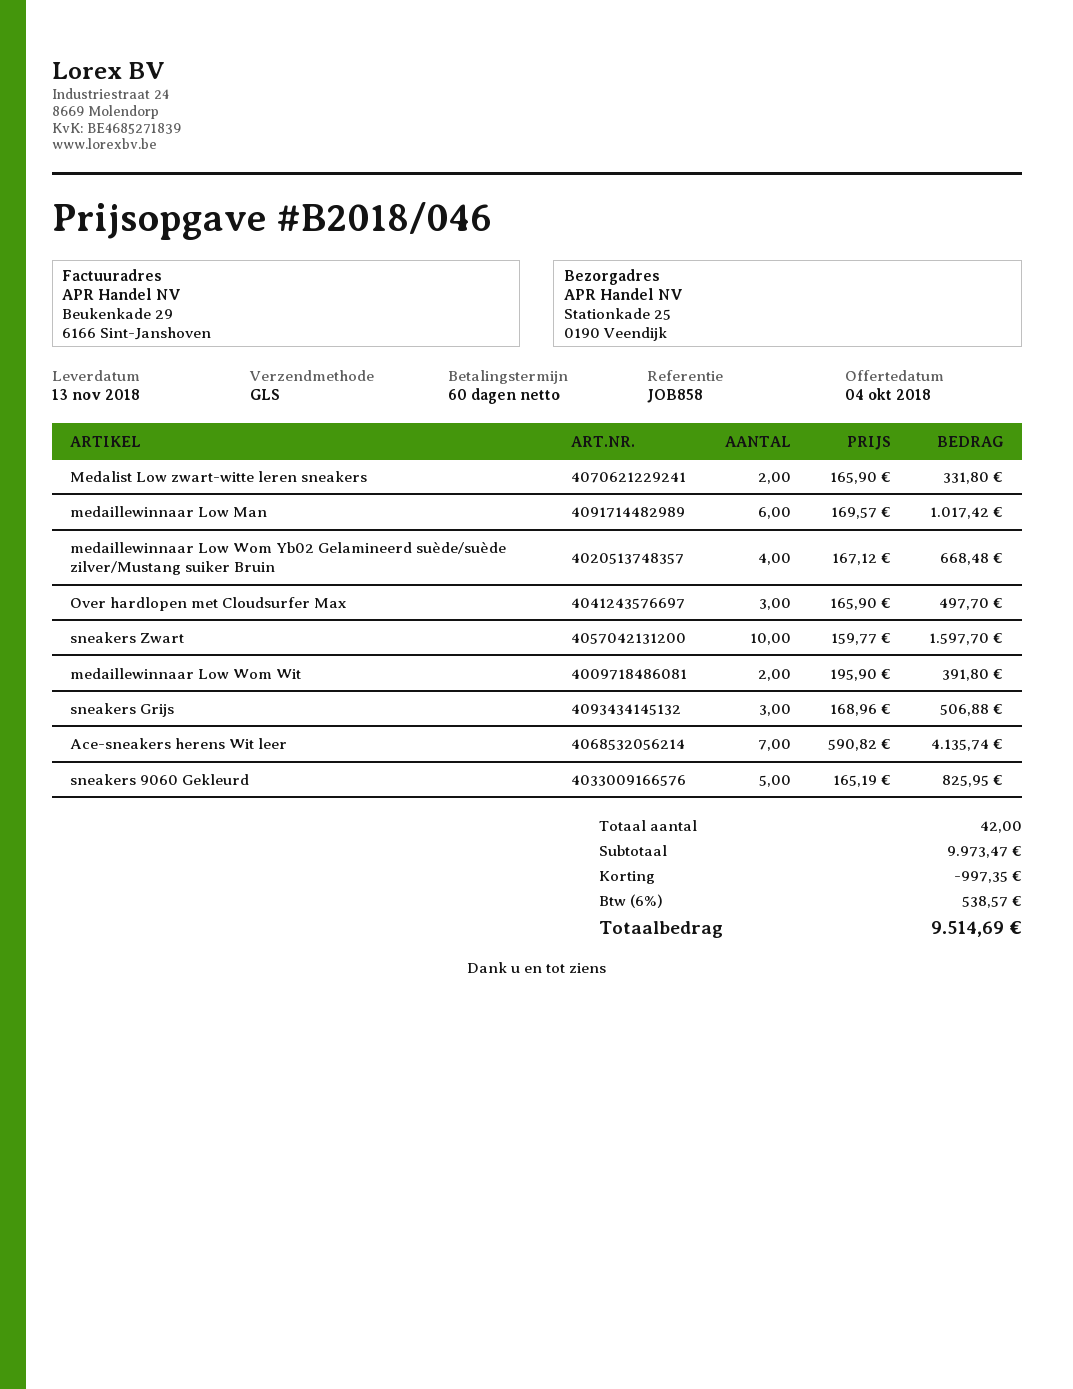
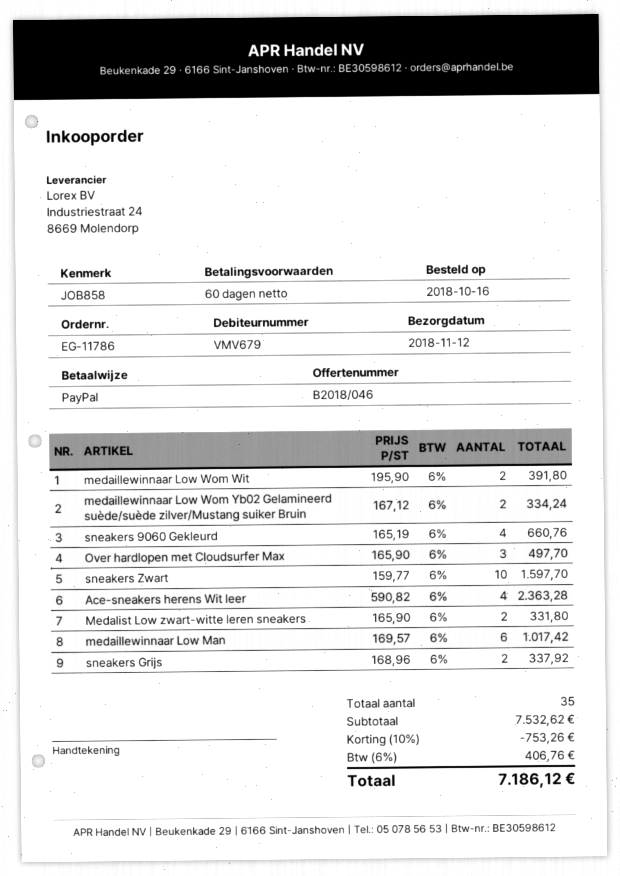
delivery date: 2018-11-13 -> 2018-11-12
medaillewinnaar Low Wom Yb02 Gelamineerd suède/suède zilver/Mustang suiker Bruin: 4 x 167.12 = 668.48 -> 2 x 167.12 = 334.24
sneakers Grijs: 3 x 168.96 = 506.88 -> 2 x 168.96 = 337.92
Ace-sneakers herens Wit leer: 7 x 590.82 = 4135.74 -> 4 x 590.82 = 2363.28
sneakers 9060 Gekleurd: 5 x 165.19 = 825.95 -> 4 x 165.19 = 660.76
total quantity: 42 -> 35
subtotal: 9973.47 -> 7532.62
discount: 997.35 -> 753.26
tax: 6% = 538.57 -> 6% = 406.76
total: 9514.69 -> 7186.12

